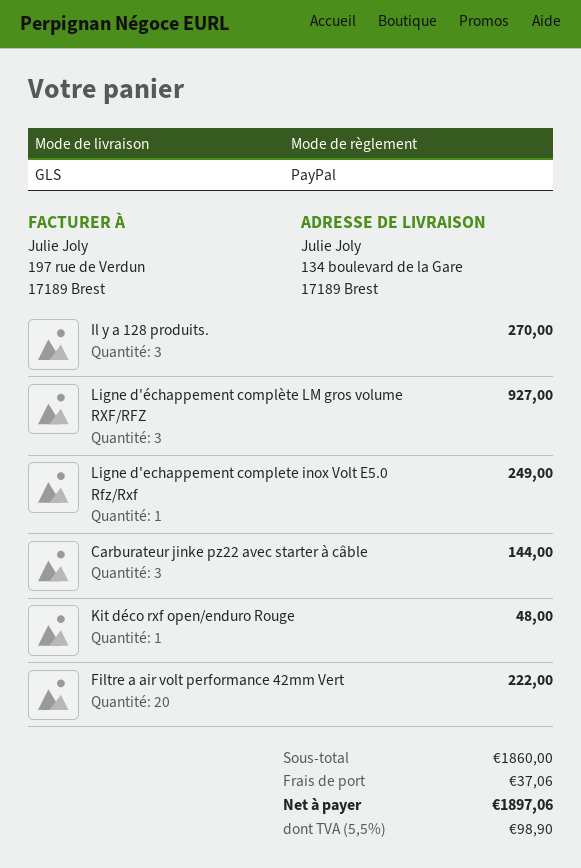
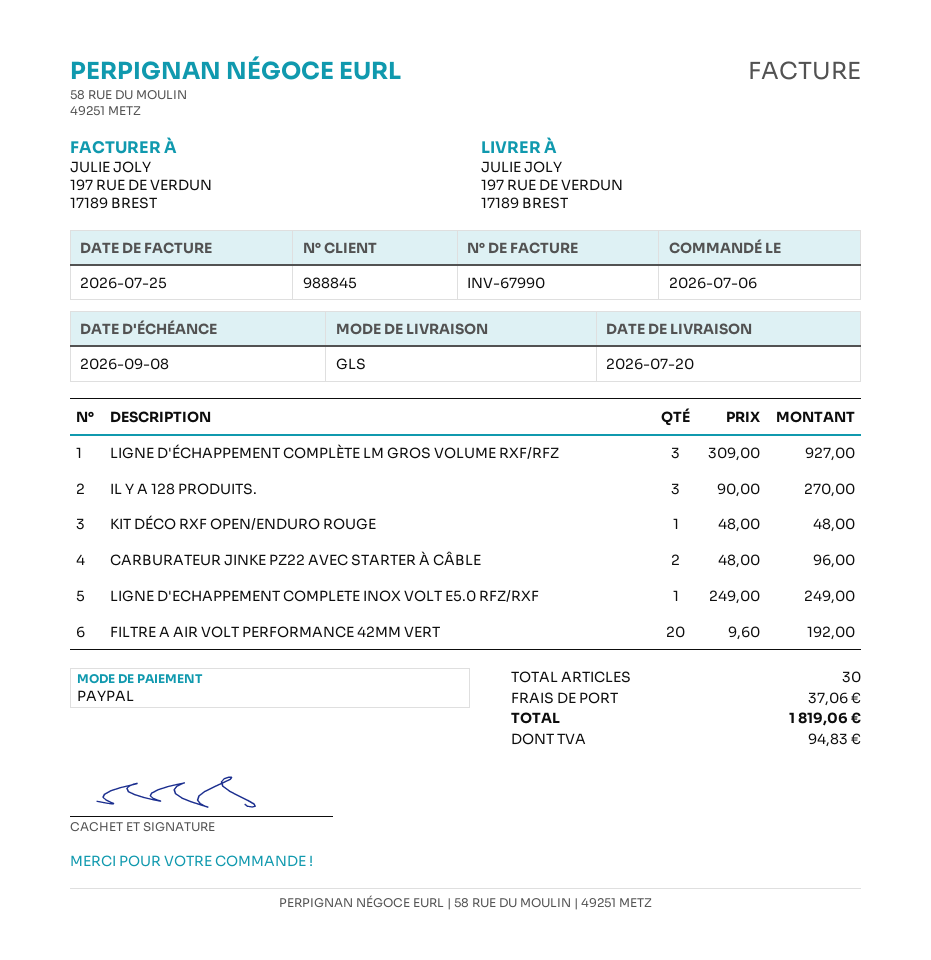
ship to: 134 boulevard de la Gare, 17189 Brest -> 197 RUE DE VERDUN, 17189 BREST
Carburateur jinke pz22 avec starter à câble: 3 for 144.00 -> 2 for 96.00
Filtre a air volt performance 42mm Vert: 20 for 222.00 -> 20 for 192.00
tax: 98.90 -> 94.83
total: 1897.06 -> 1819.06

